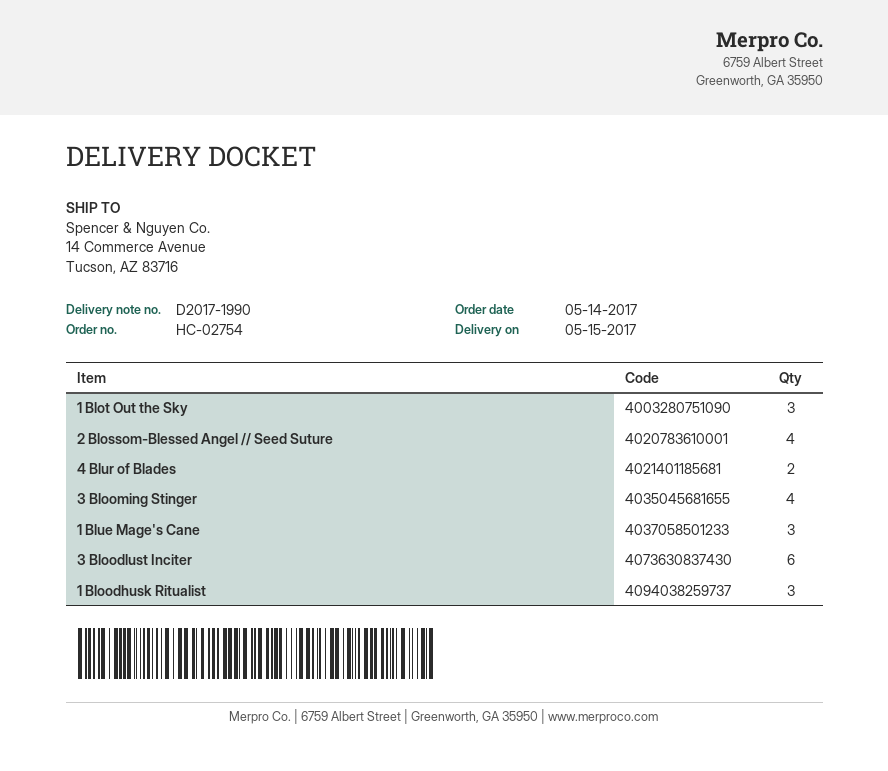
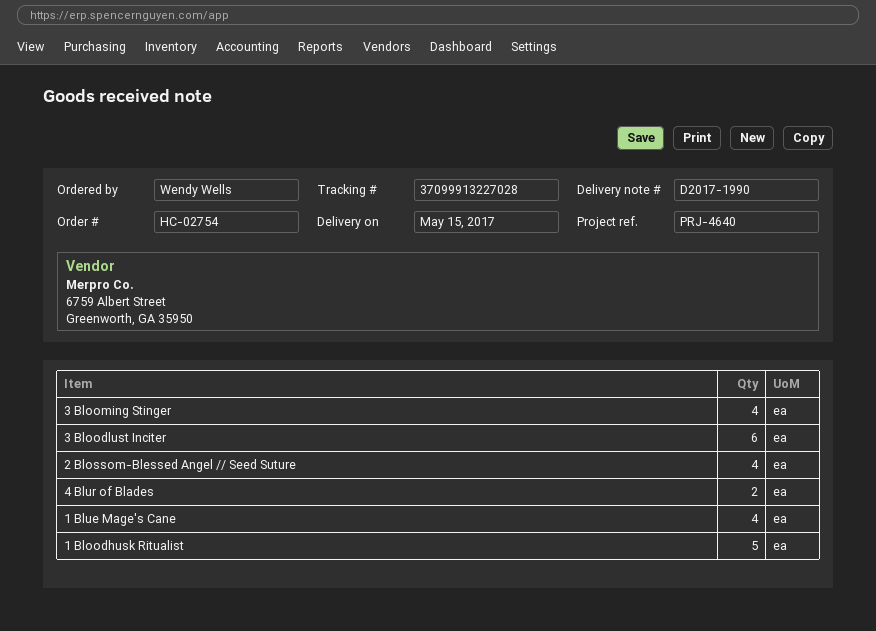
1 Blot Out the Sky: 3 -> none
1 Blue Mage's Cane: 3 -> 4
1 Bloodhusk Ritualist: 3 -> 5

